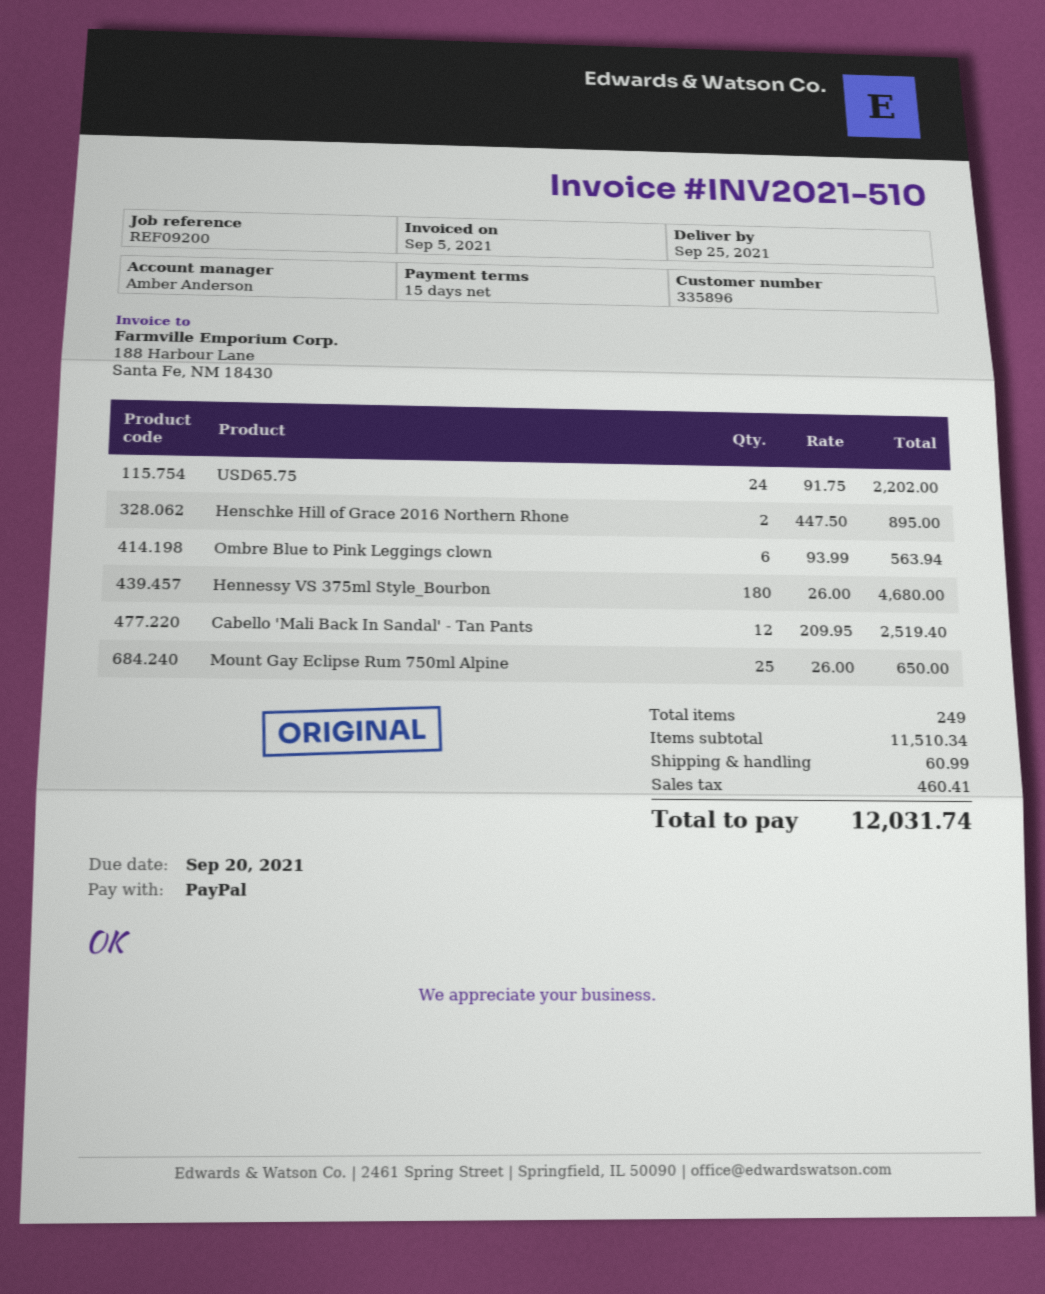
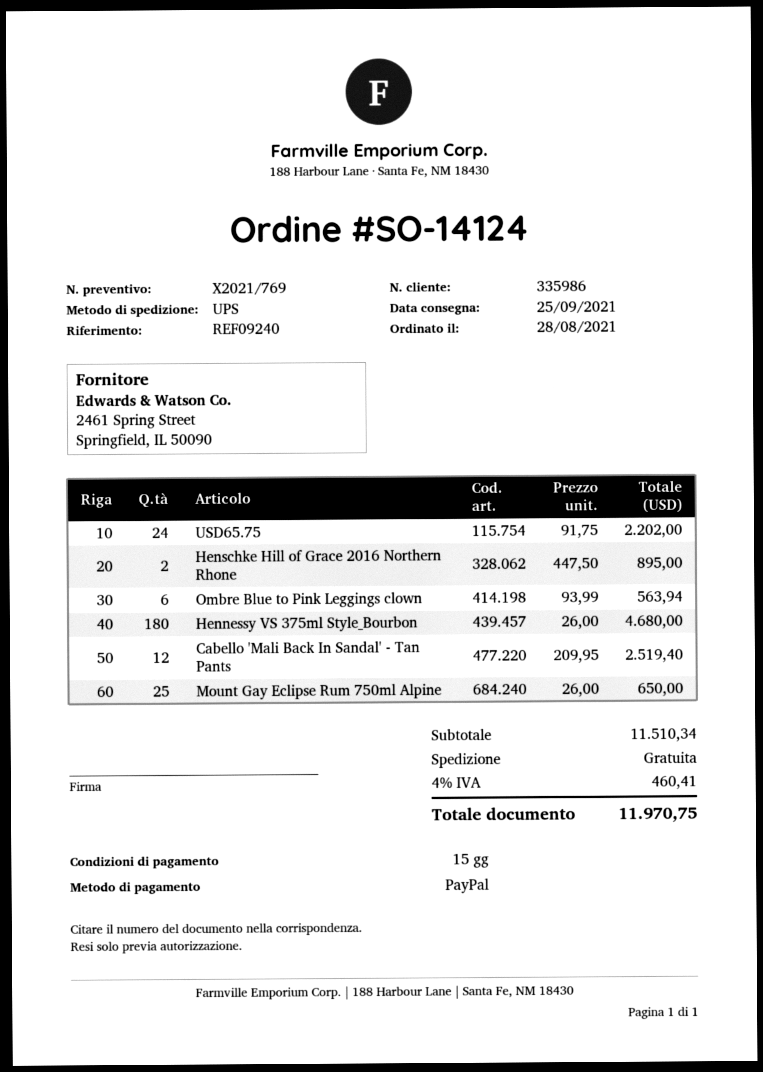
customer number: 335896 -> 335986
reference: REF09200 -> REF09240
shipping: 60.99 -> 0.00
total: 12031.74 -> 11970.75

